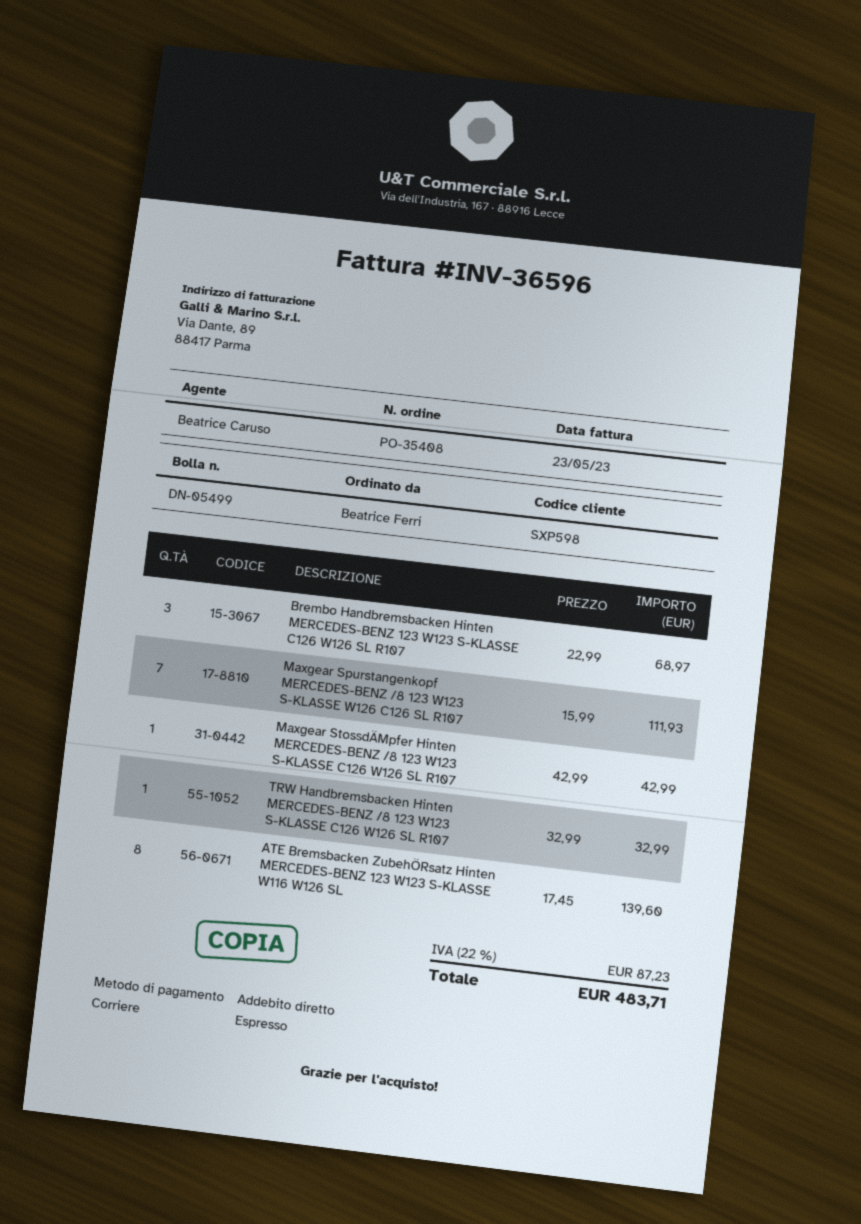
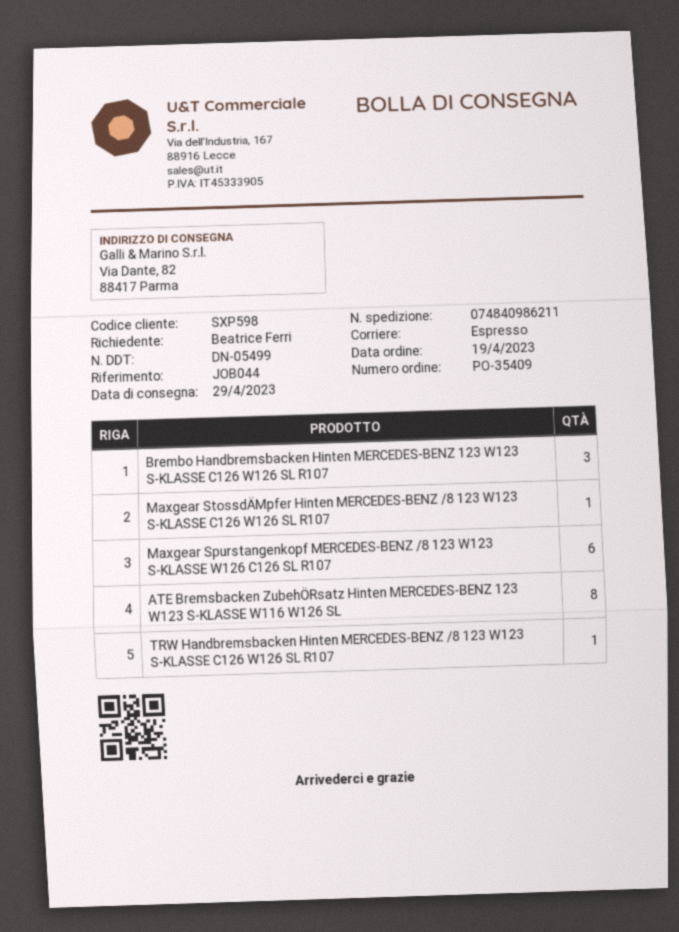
order number: PO-35408 -> PO-35409
Maxgear Spurstangenkopf MERCEDES-BENZ /8 123 W123 S-KLASSE W126 C126 SL R107: 7 -> 6

